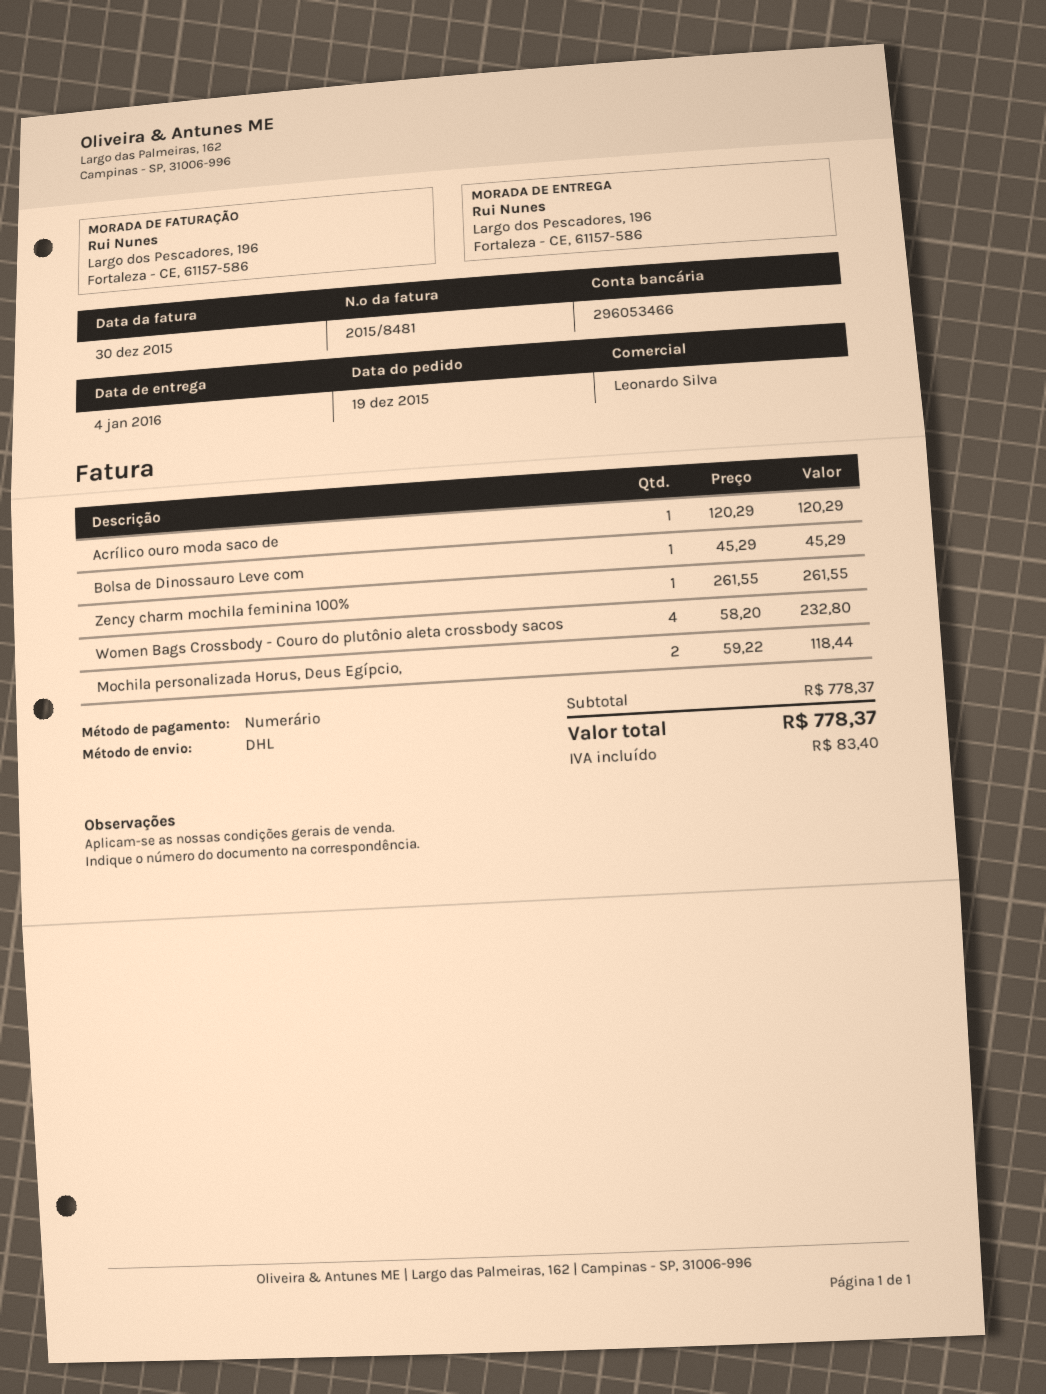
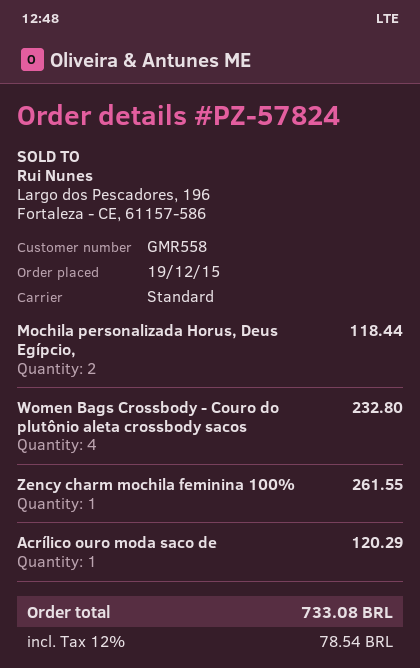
shipping method: DHL -> standard
Bolsa de Dinossauro Leve com: 1 for 45.29 -> none
tax: 83.40 -> 78.54
total: 778.37 -> 733.08

